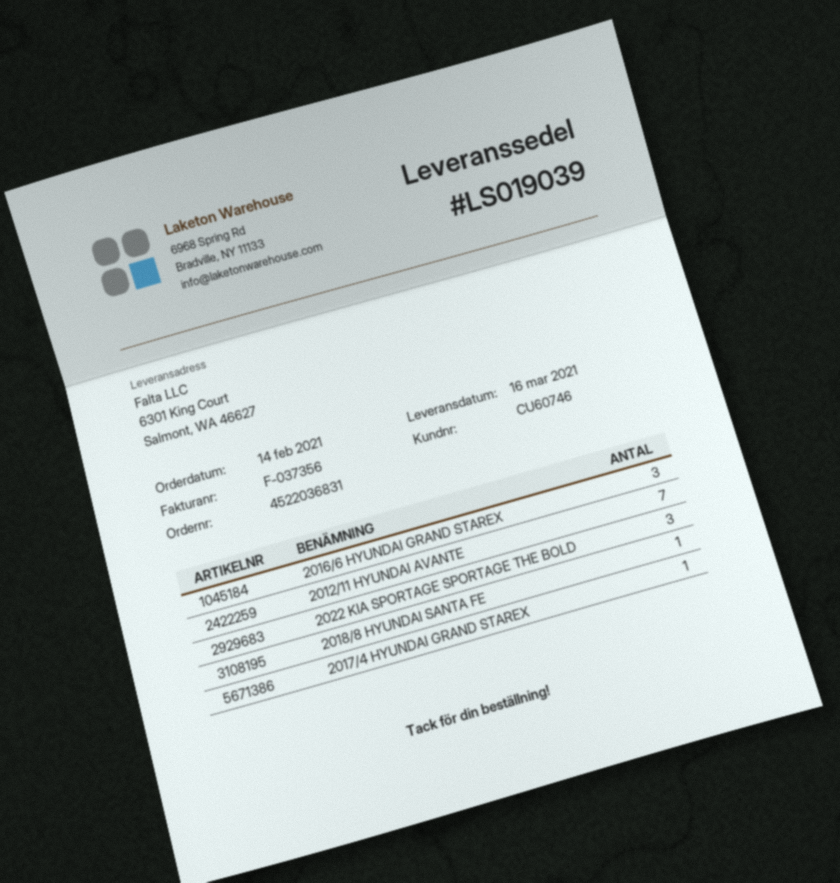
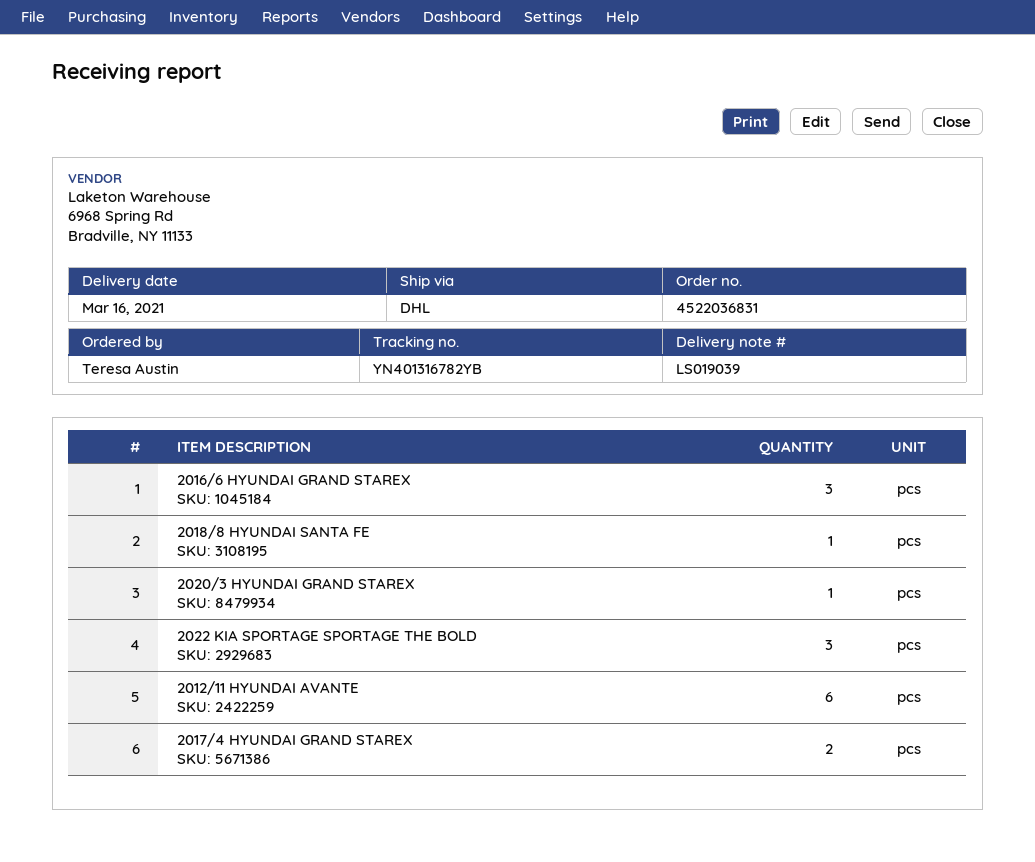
2012/11 HYUNDAI AVANTE: 7 -> 6
2017/4 HYUNDAI GRAND STAREX: 1 -> 2
2020/3 HYUNDAI GRAND STAREX: none -> 1

